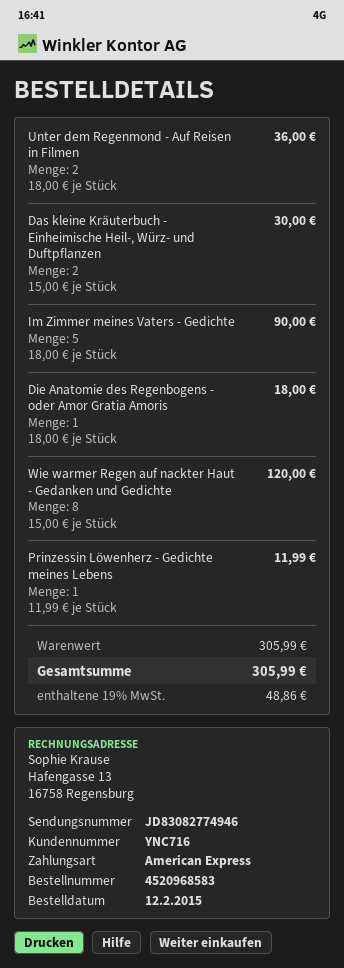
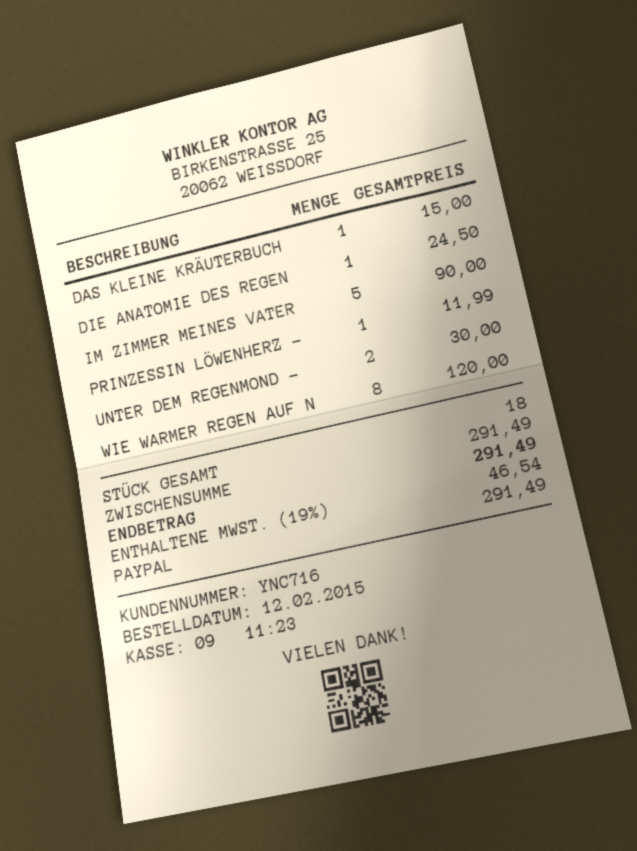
payment method: American Express -> PayPal
Unter dem Regenmond - Auf Reisen in Filmen: 2 for 36.00 -> 2 for 30.00
Das kleine Kräuterbuch - Einheimische Heil-, Würz- und Duftpflanzen: 2 for 30.00 -> 1 for 15.00
Die Anatomie des Regenbogens - oder Amor Gratia Amoris: 1 for 18.00 -> 1 for 24.50
subtotal: 305.99 -> 291.49
tax: 19% = 48.86 -> 19% = 46.54
total: 305.99 -> 291.49

